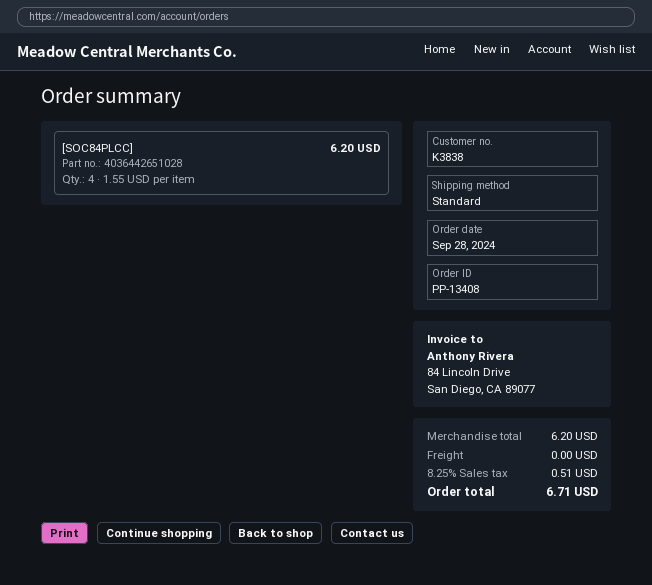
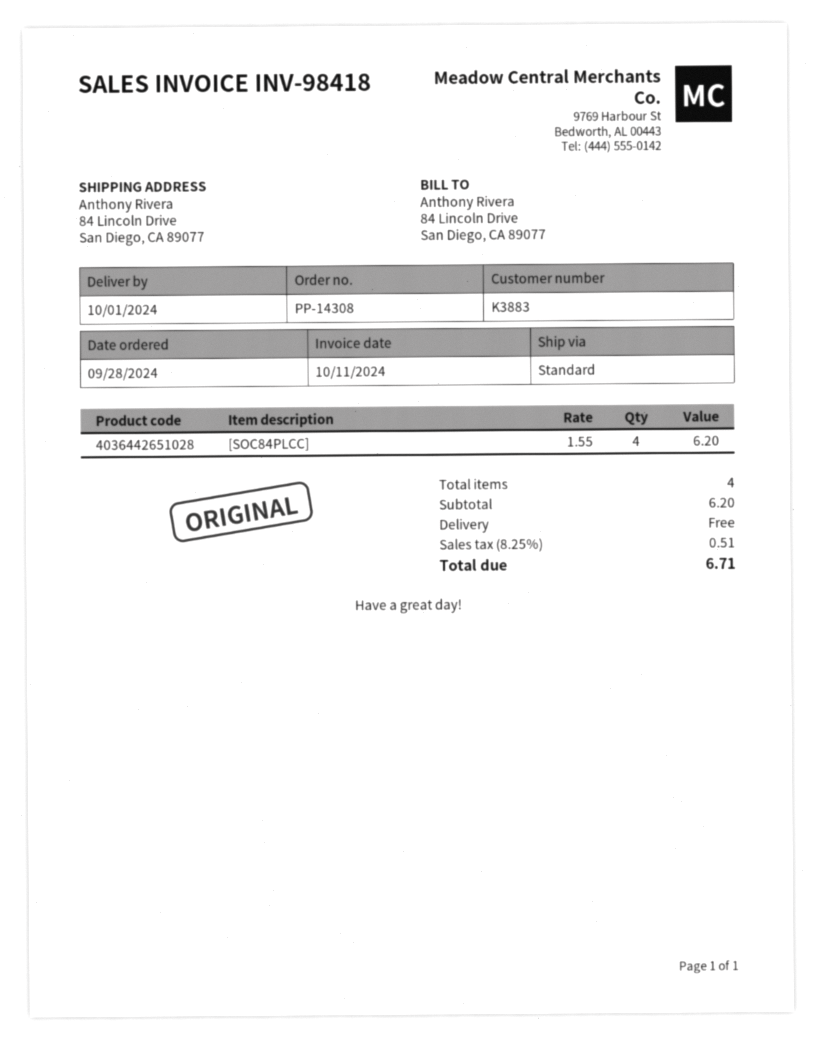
order number: PP-13408 -> PP-14308
customer number: K3838 -> K3883

